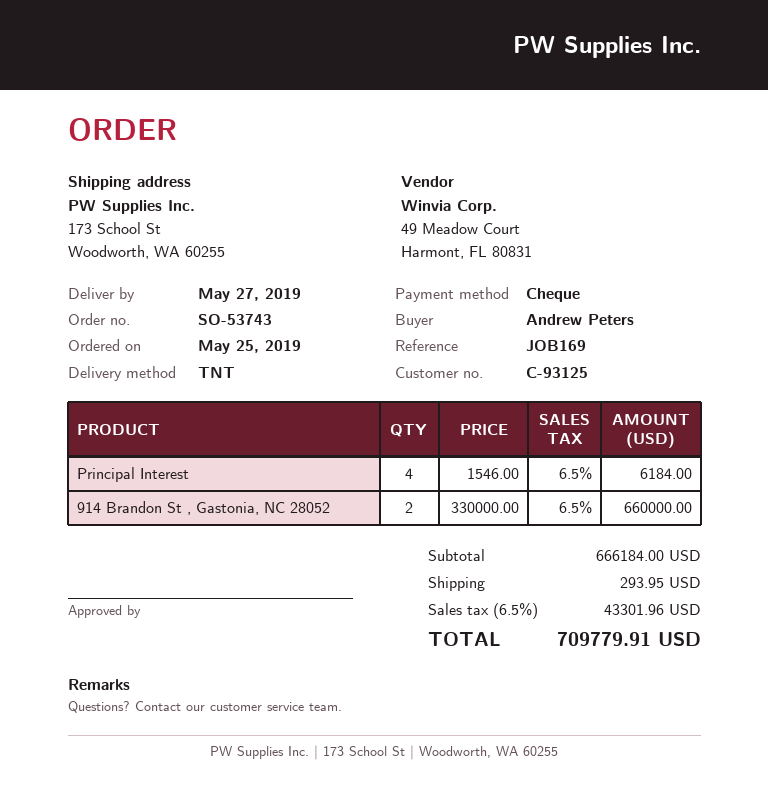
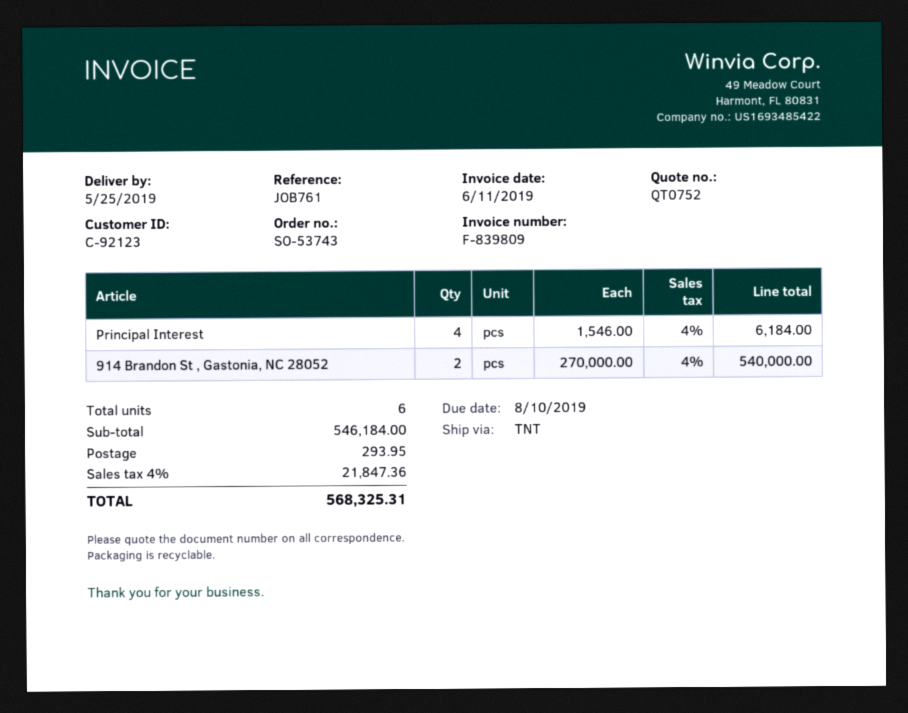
delivery date: 2019-05-27 -> 2019-05-25
customer number: C-93125 -> C-92123
reference: JOB169 -> JOB761
914 Brandon St , Gastonia, NC 28052: 2 x 330000.00 = 660000.00 -> 2 x 270000.00 = 540000.00
subtotal: 666184.00 -> 546184.00
tax: 6.5% = 43301.96 -> 4% = 21847.36
total: 709779.91 -> 568325.31

